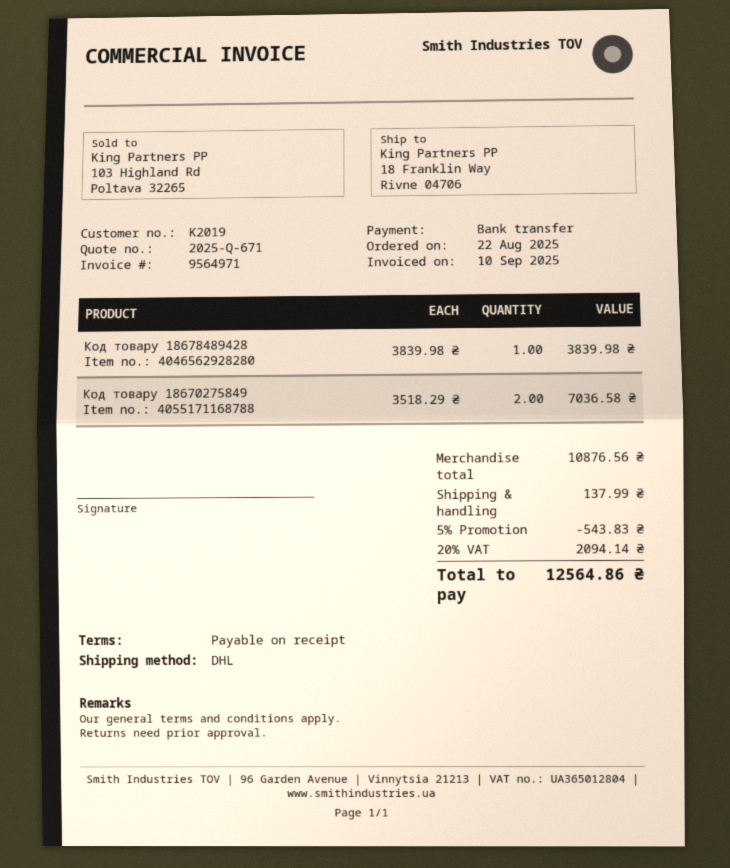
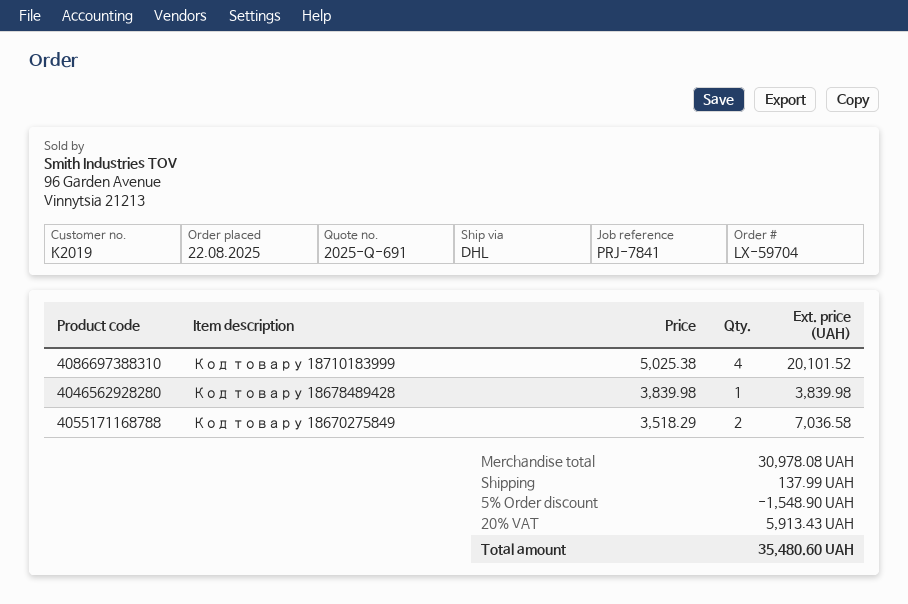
quote number: 2025-Q-671 -> 2025-Q-691
Код товару 18710183999: none -> 4 x 5025.38 = 20101.52
subtotal: 10876.56 -> 30978.08
discount: 5% = 543.83 -> 5% = 1548.90
tax: 20% = 2094.14 -> 20% = 5913.43
total: 12564.86 -> 35480.60

